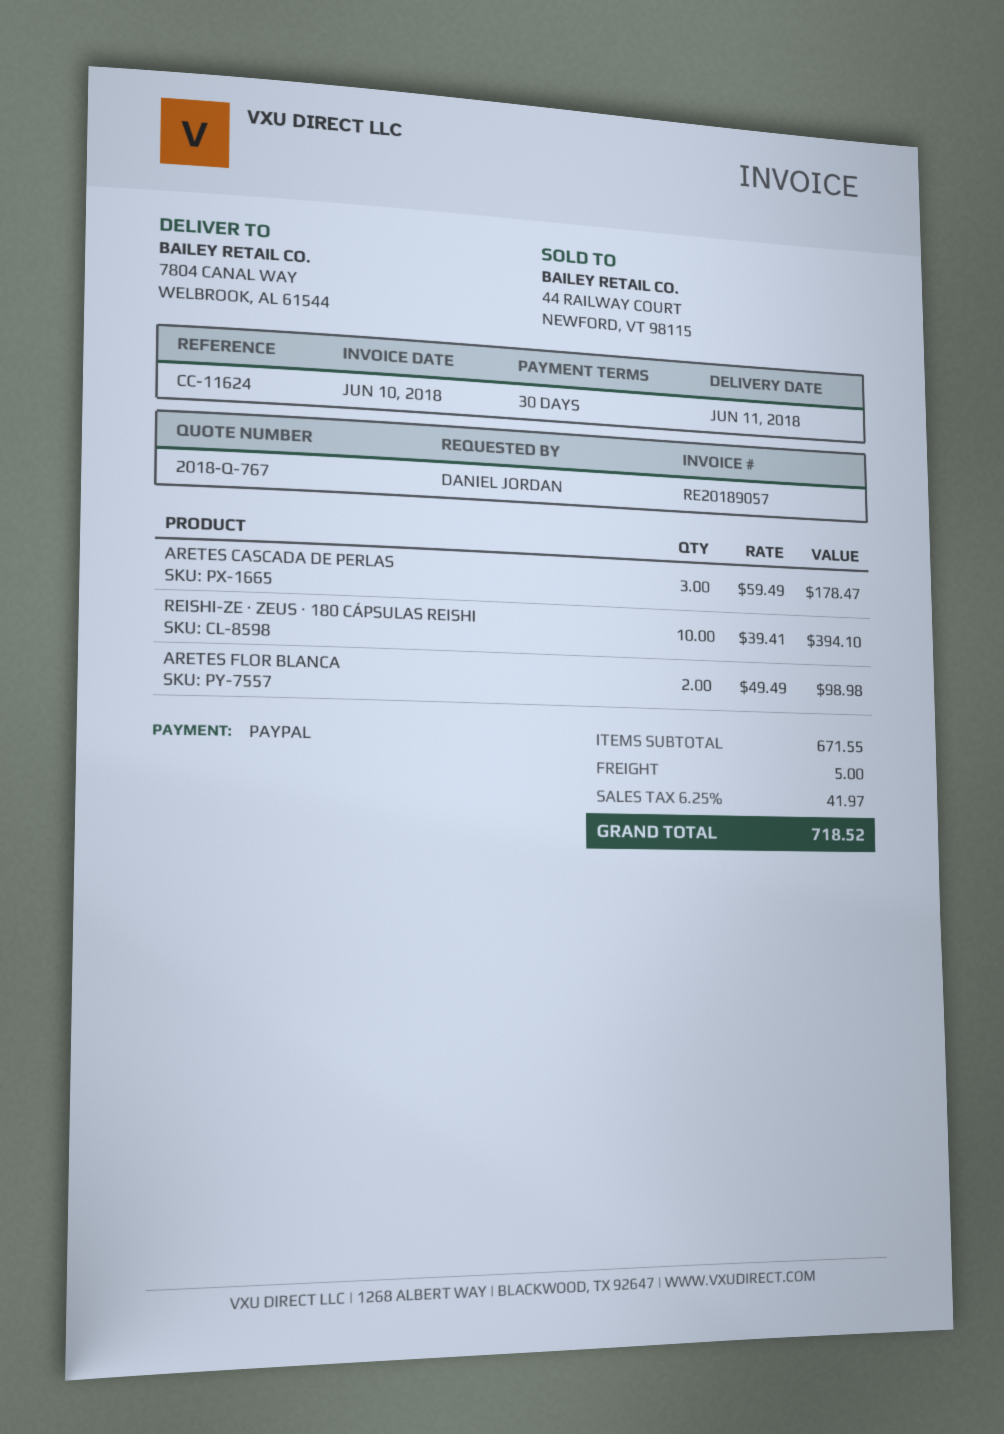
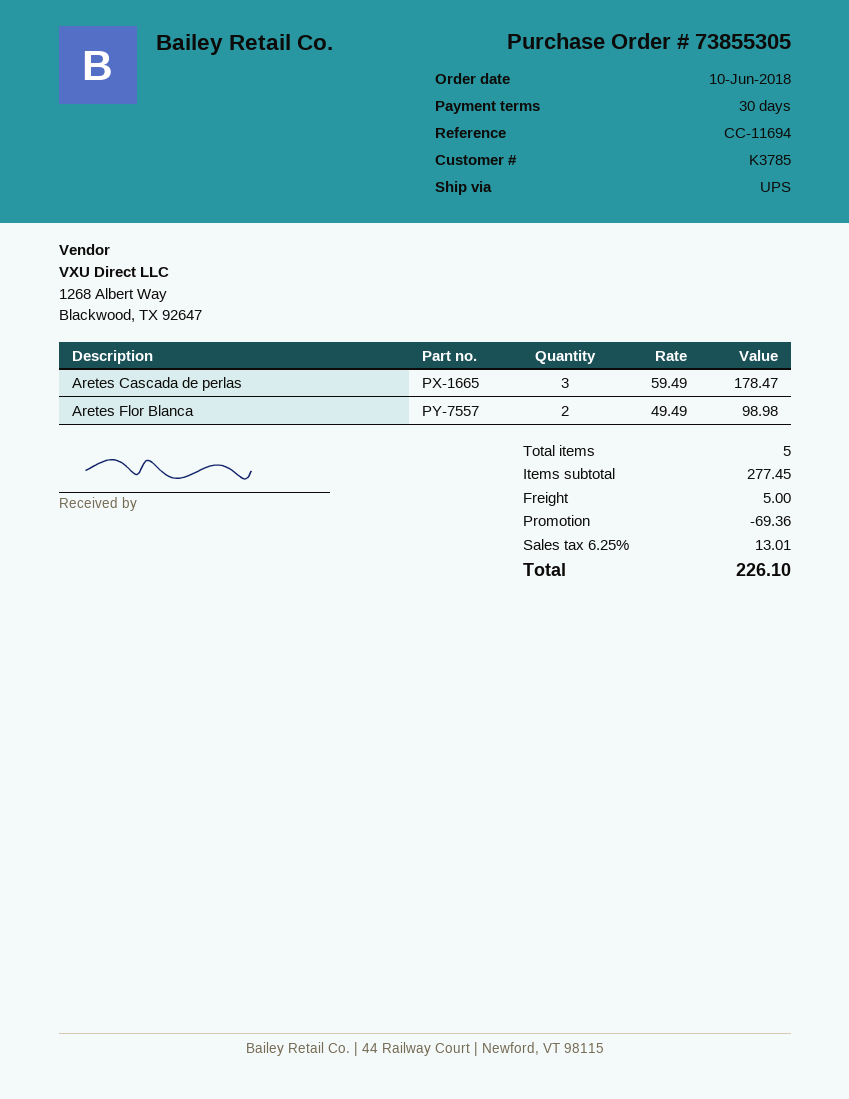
reference: CC-11624 -> CC-11694
REISHI-ZE · ZEUS · 180 CÁPSULAS REISHI: 10 x 39.41 = 394.10 -> none
subtotal: 671.55 -> 277.45
discount: none -> 69.36
tax: 6.25% = 41.97 -> 6.25% = 13.01
total: 718.52 -> 226.10

